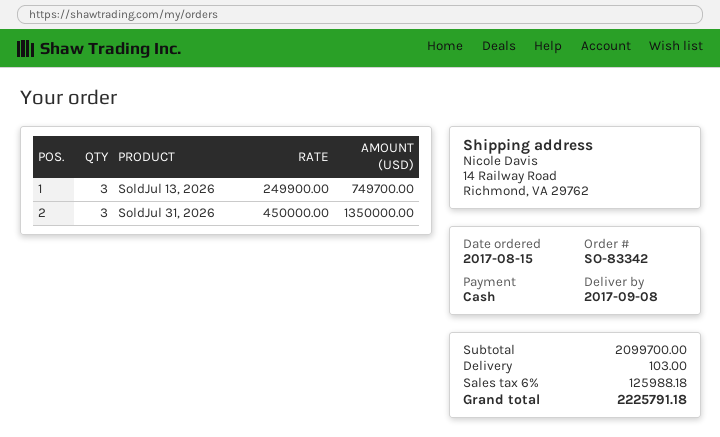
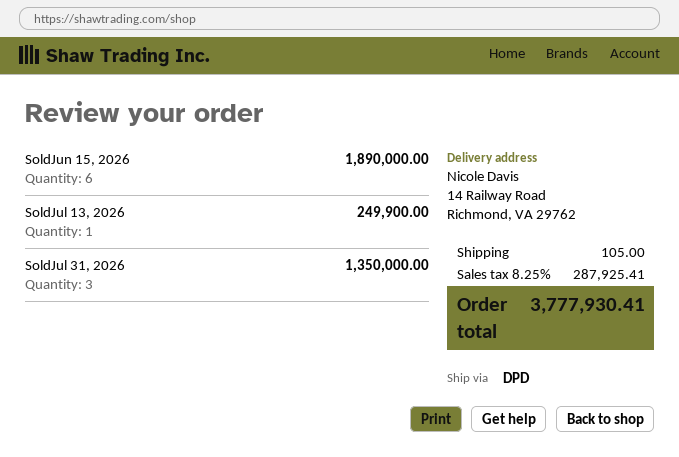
SoldJul 13, 2026: 3 for 749700.00 -> 1 for 249900.00
SoldJun 15, 2026: none -> 6 for 1890000.00
shipping: 103.00 -> 105.00
tax: 6% = 125988.18 -> 8.25% = 287925.41
total: 2225791.18 -> 3777930.41

